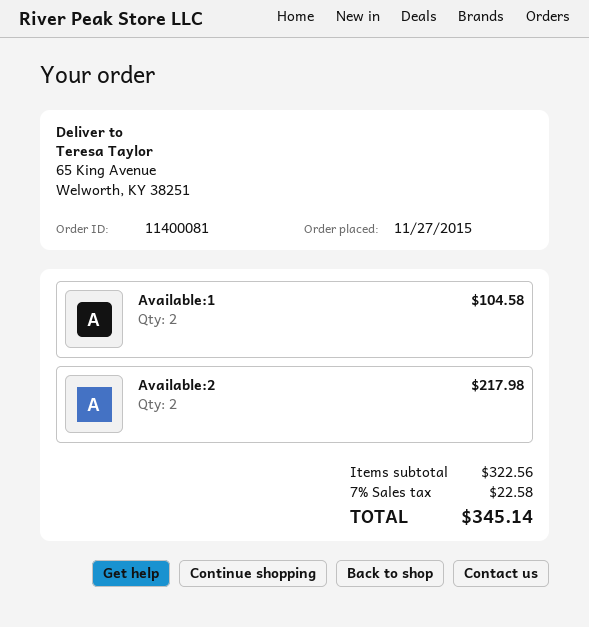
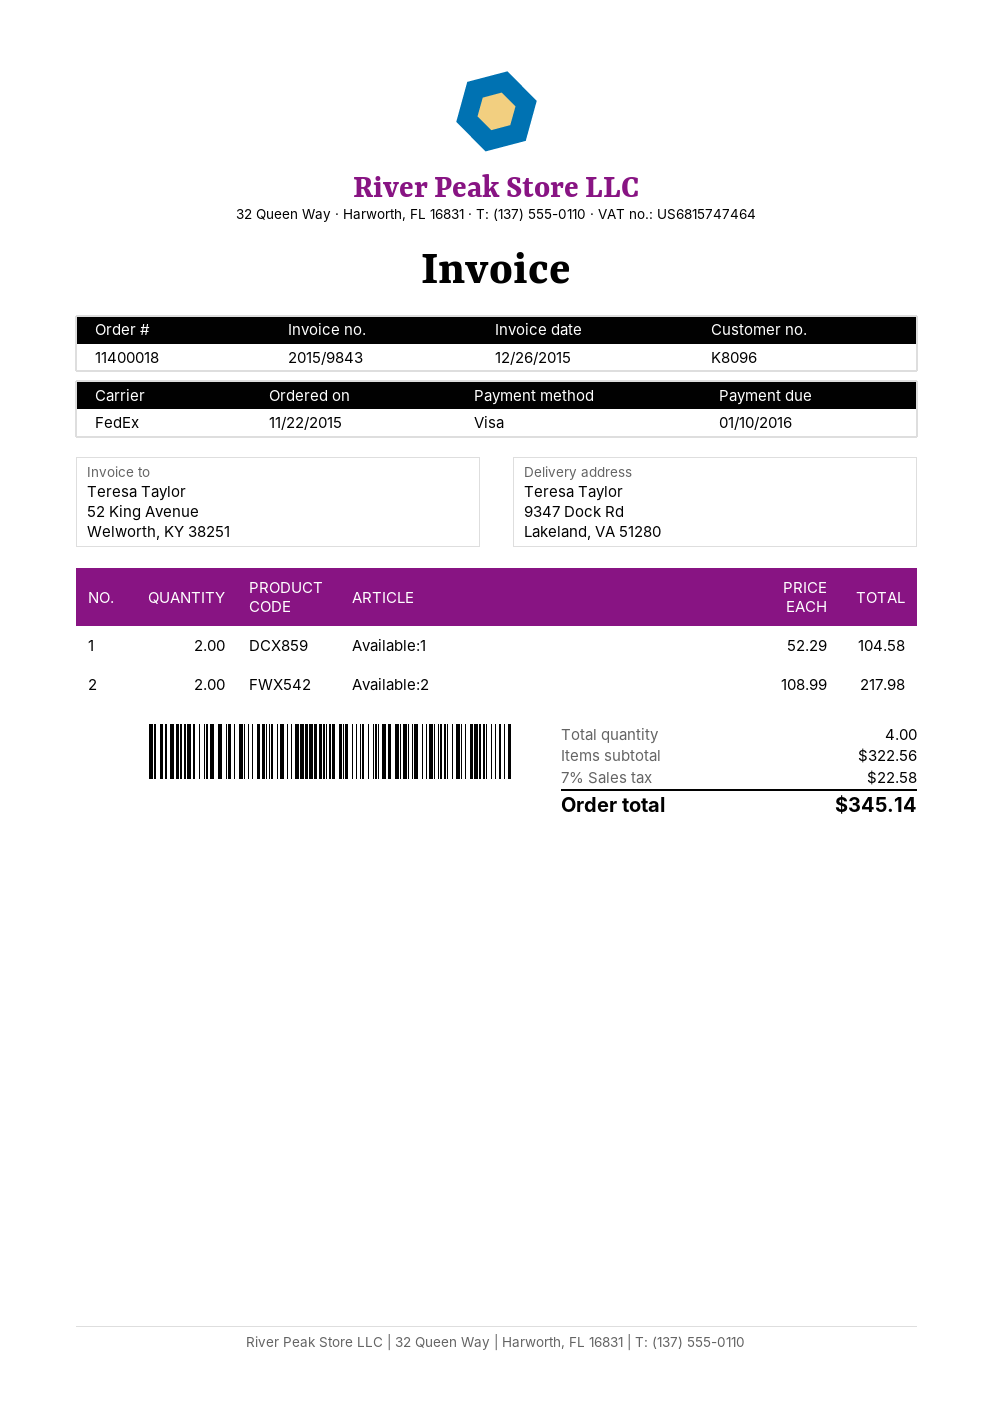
order number: 11400081 -> 11400018
order date: 2015-11-27 -> 2015-11-22
ship to: 65 King Avenue, Welworth, KY 38251 -> 9347 Dock Rd, Lakeland, VA 51280

